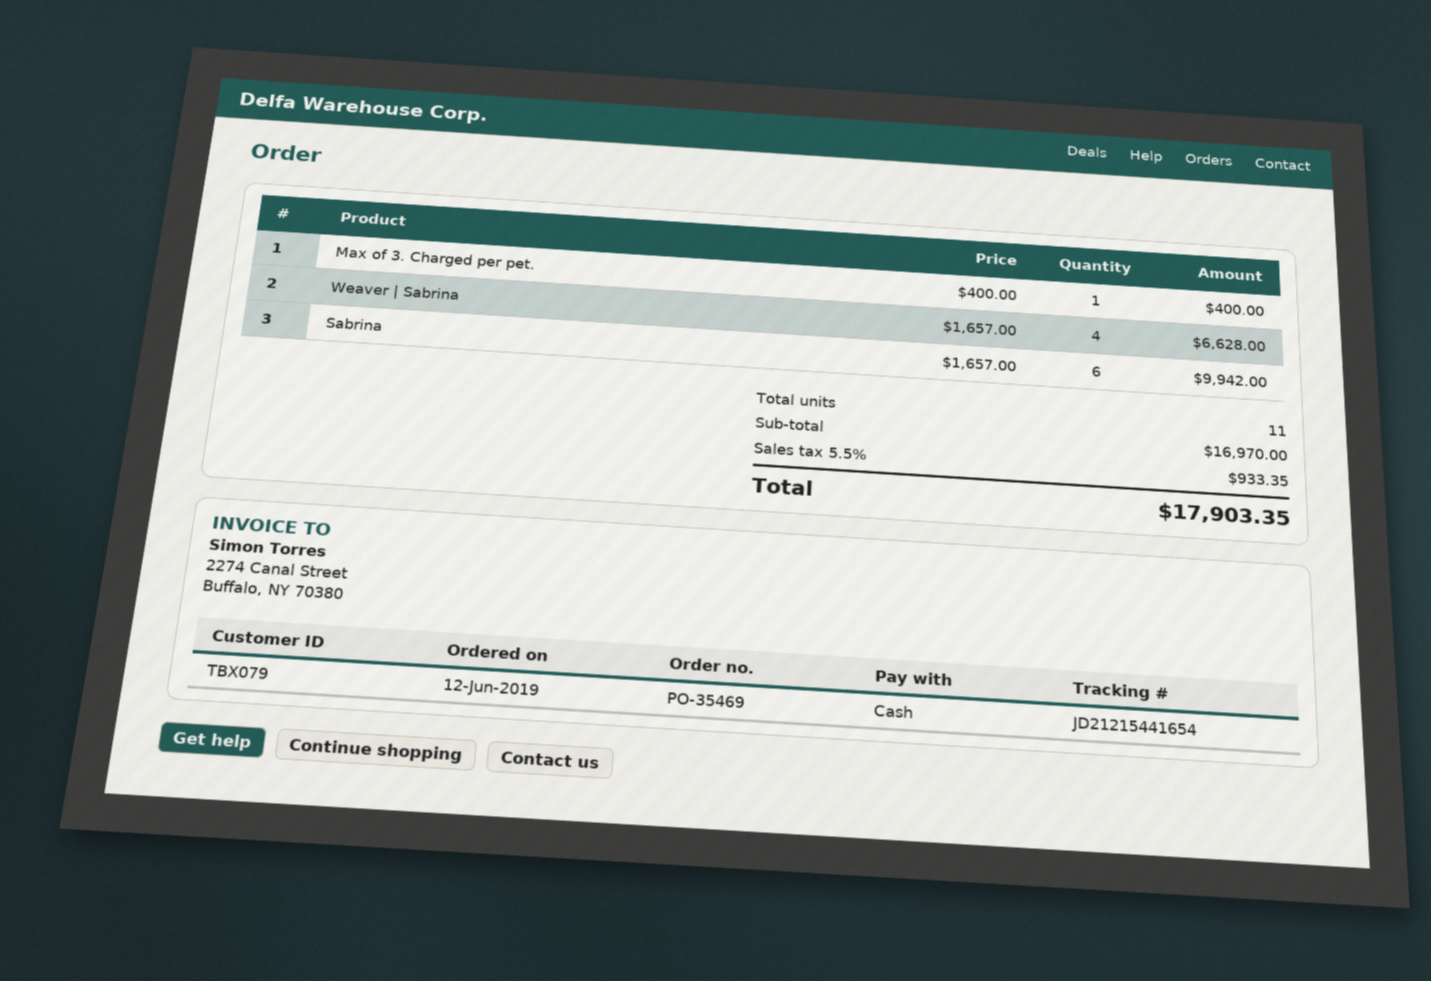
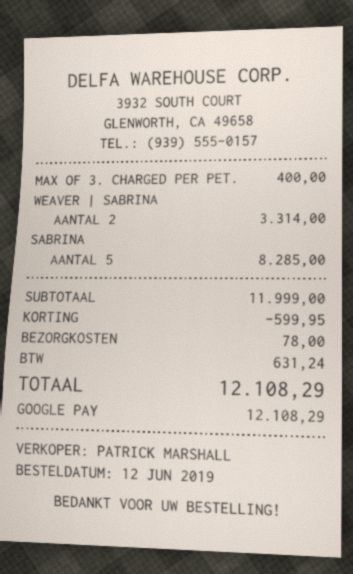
payment method: cash -> Google Pay
Weaver | Sabrina: 4 for 6628.00 -> 2 for 3314.00
Sabrina: 6 for 9942.00 -> 5 for 8285.00
subtotal: 16970.00 -> 11999.00
discount: none -> 599.95
shipping: none -> 78.00
tax: 933.35 -> 631.24
total: 17903.35 -> 12108.29

